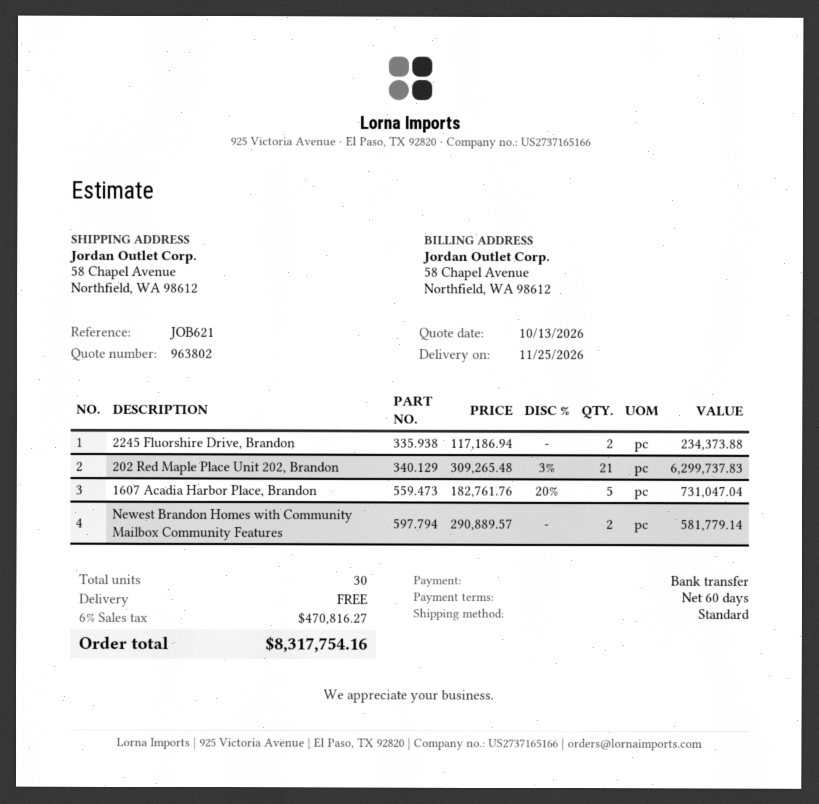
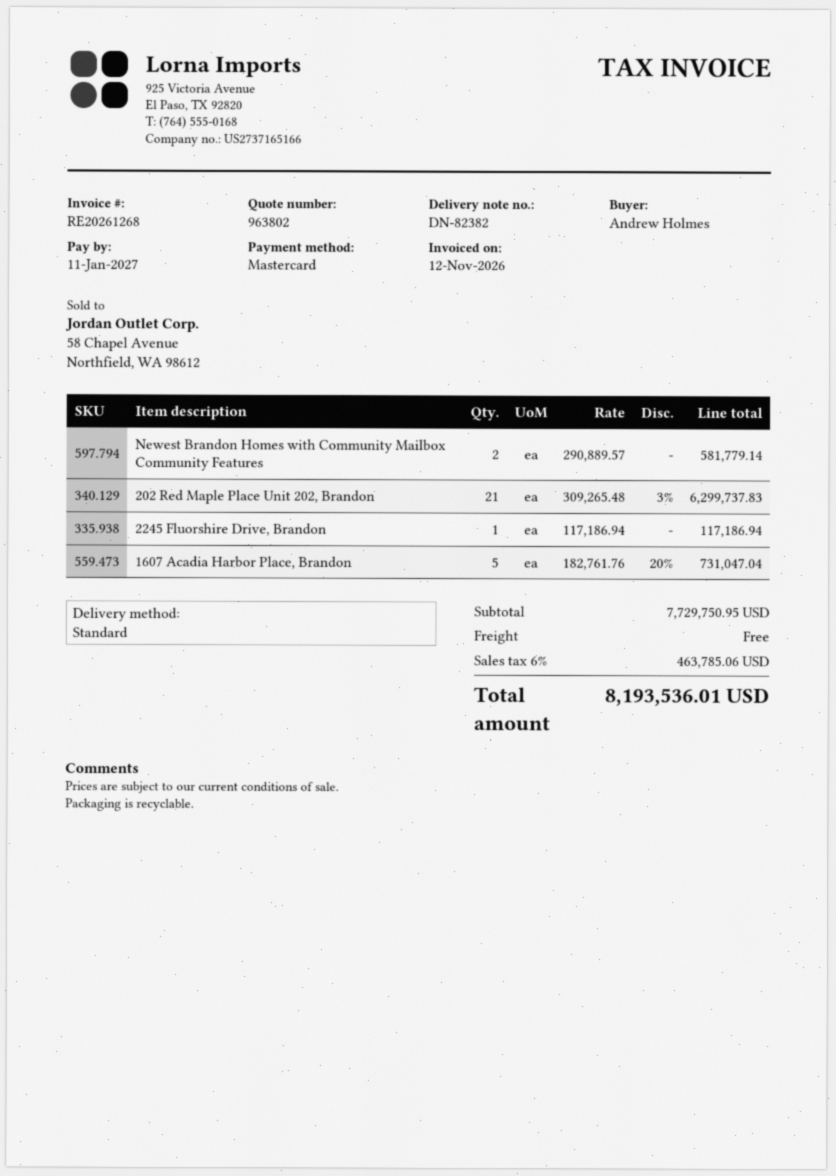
payment method: bank transfer -> Mastercard
2245 Fluorshire Drive, Brandon: 2 x 117186.94 = 234373.88 -> 1 x 117186.94 = 117186.94
tax: 6% = 470816.27 -> 6% = 463785.06
total: 8317754.16 -> 8193536.01

